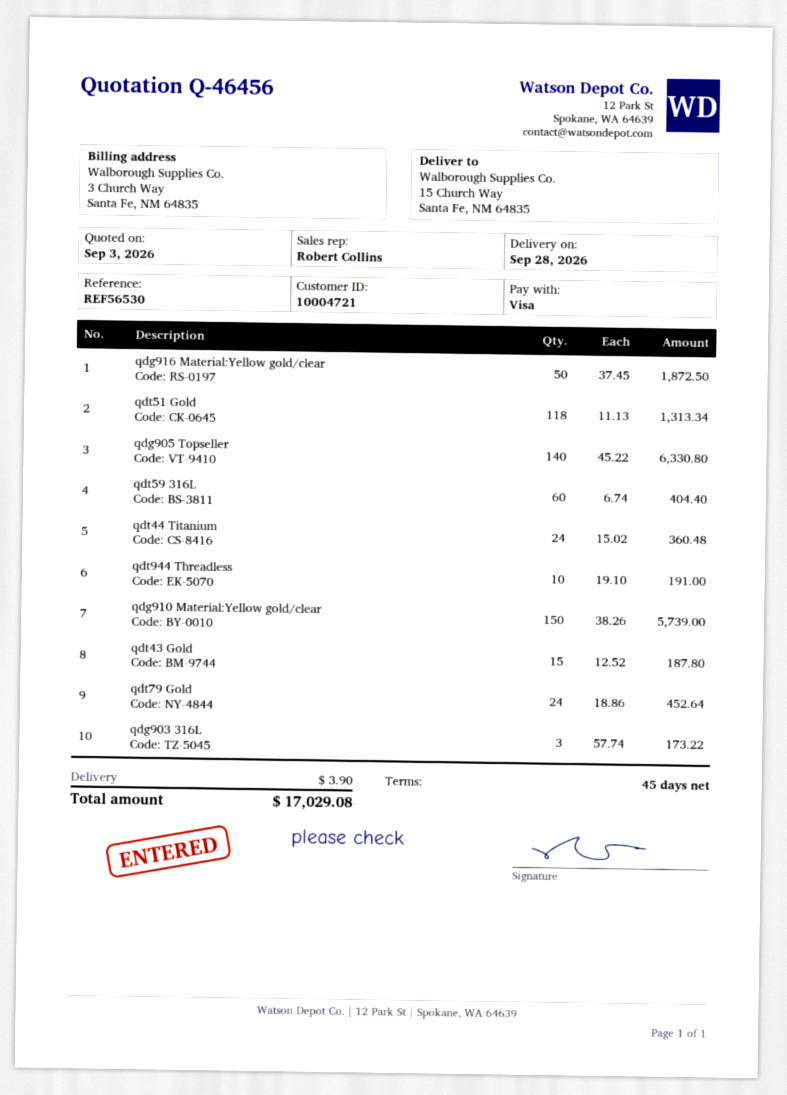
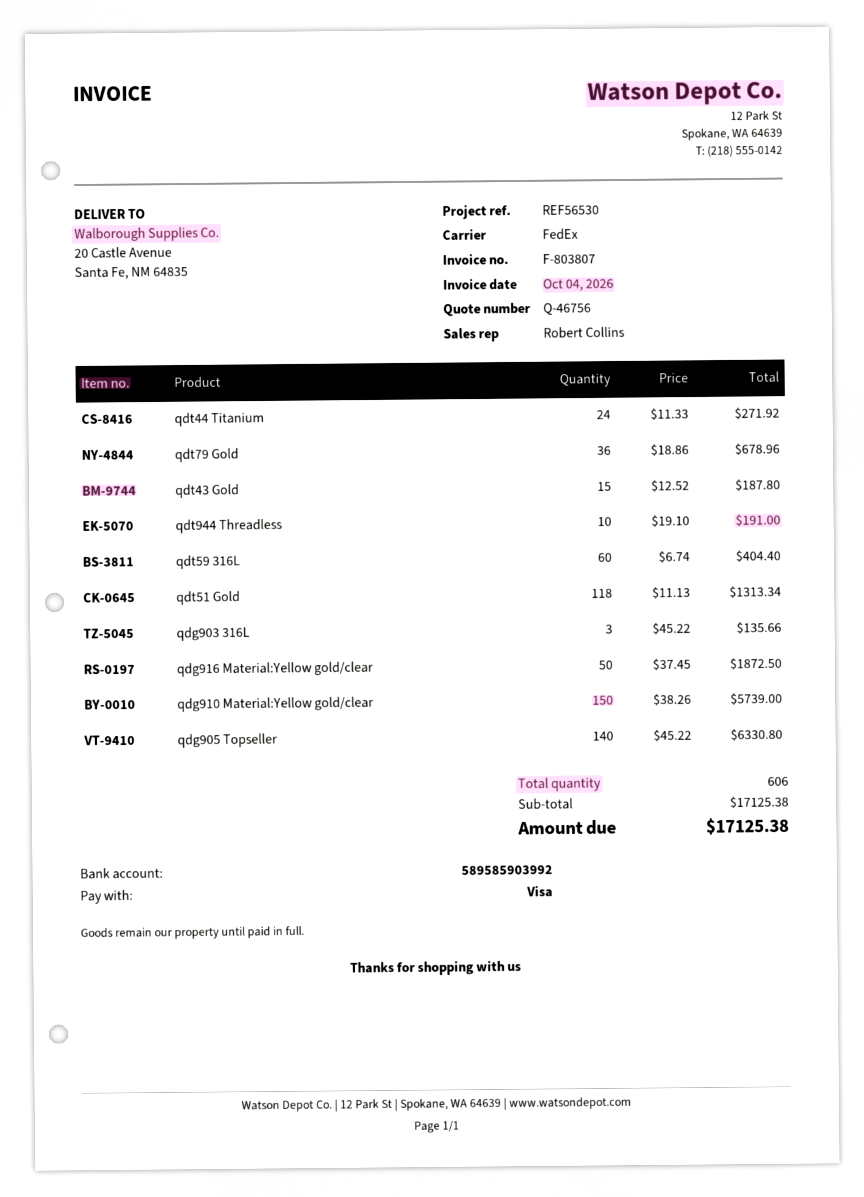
quote number: Q-46456 -> Q-46756
ship to: 15 Church Way, Santa Fe, NM 64835 -> 20 Castle Avenue, Santa Fe, NM 64835
qdt44 Titanium: 24 x 15.02 = 360.48 -> 24 x 11.33 = 271.92
qdt79 Gold: 24 x 18.86 = 452.64 -> 36 x 18.86 = 678.96
qdg903 316L: 3 x 57.74 = 173.22 -> 3 x 45.22 = 135.66
shipping: 3.90 -> none
total: 17029.08 -> 17125.38

